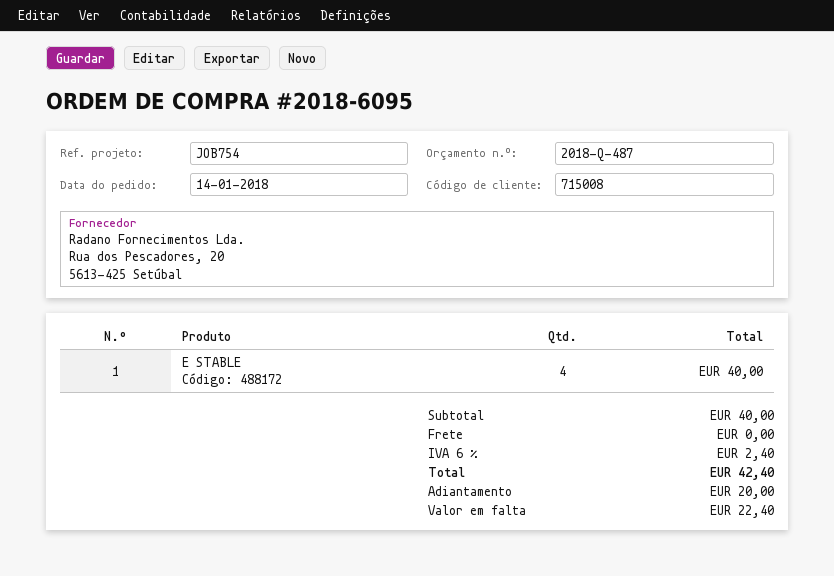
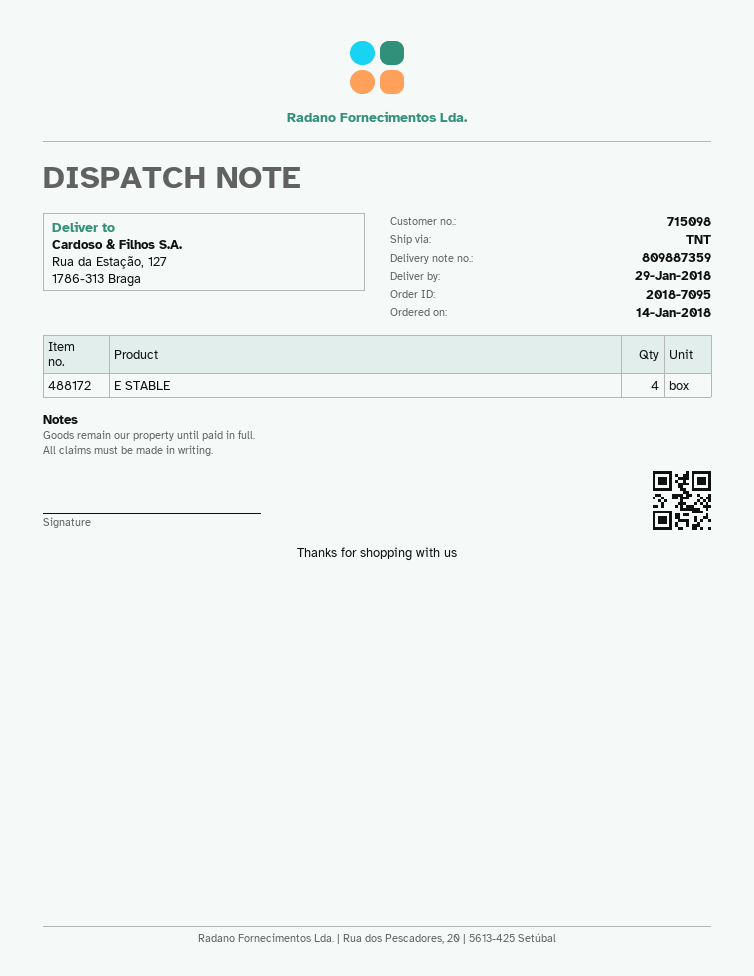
order number: 2018-6095 -> 2018-7095
customer number: 715008 -> 715098

